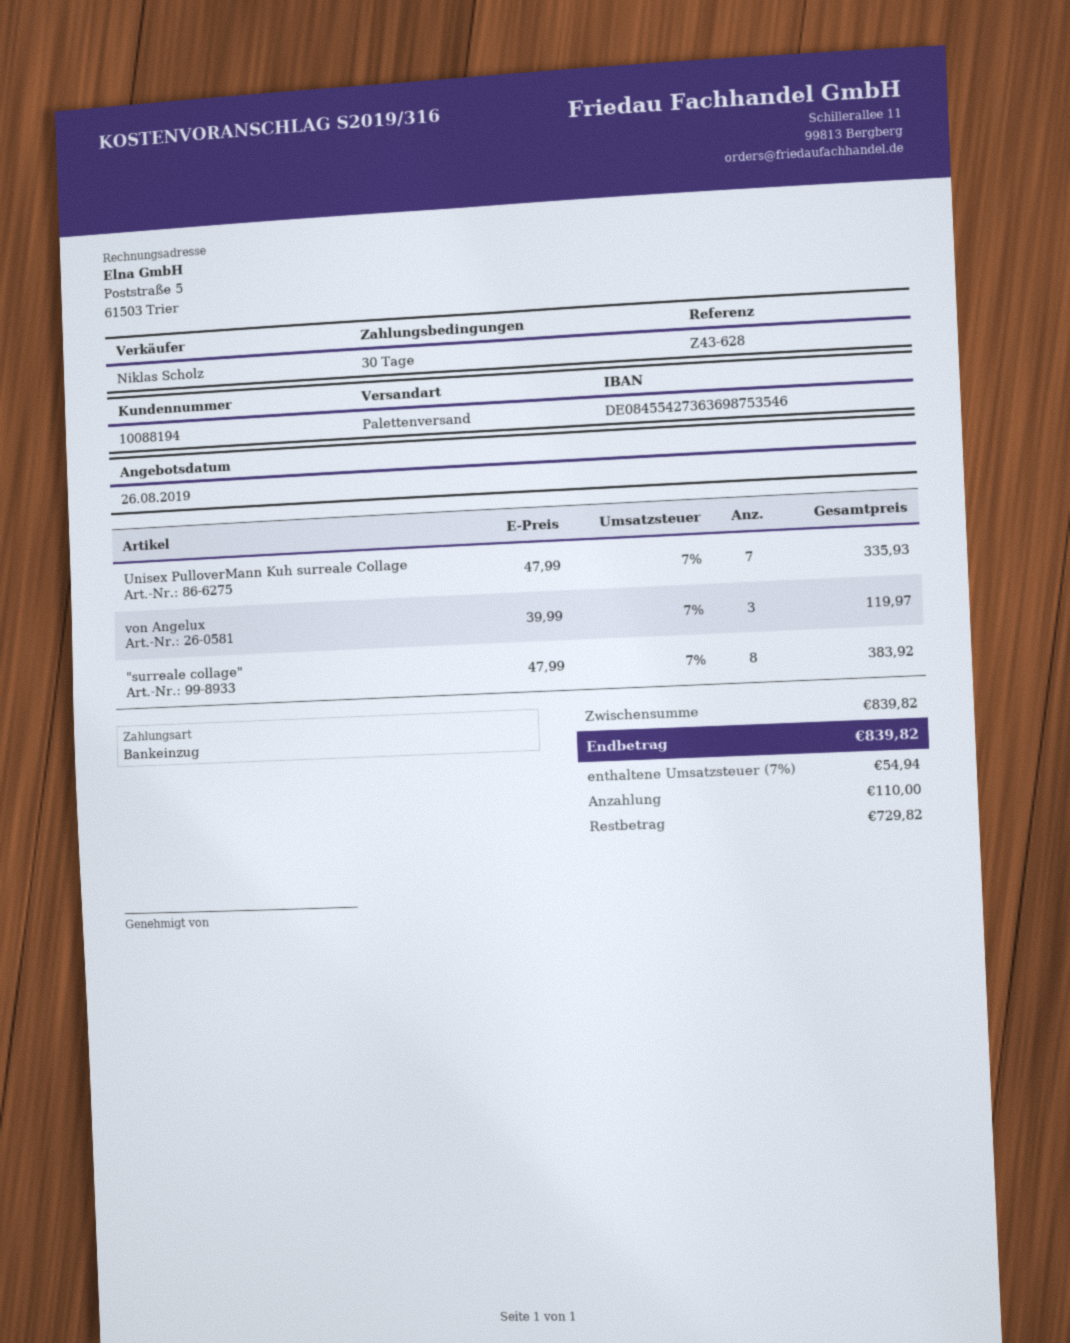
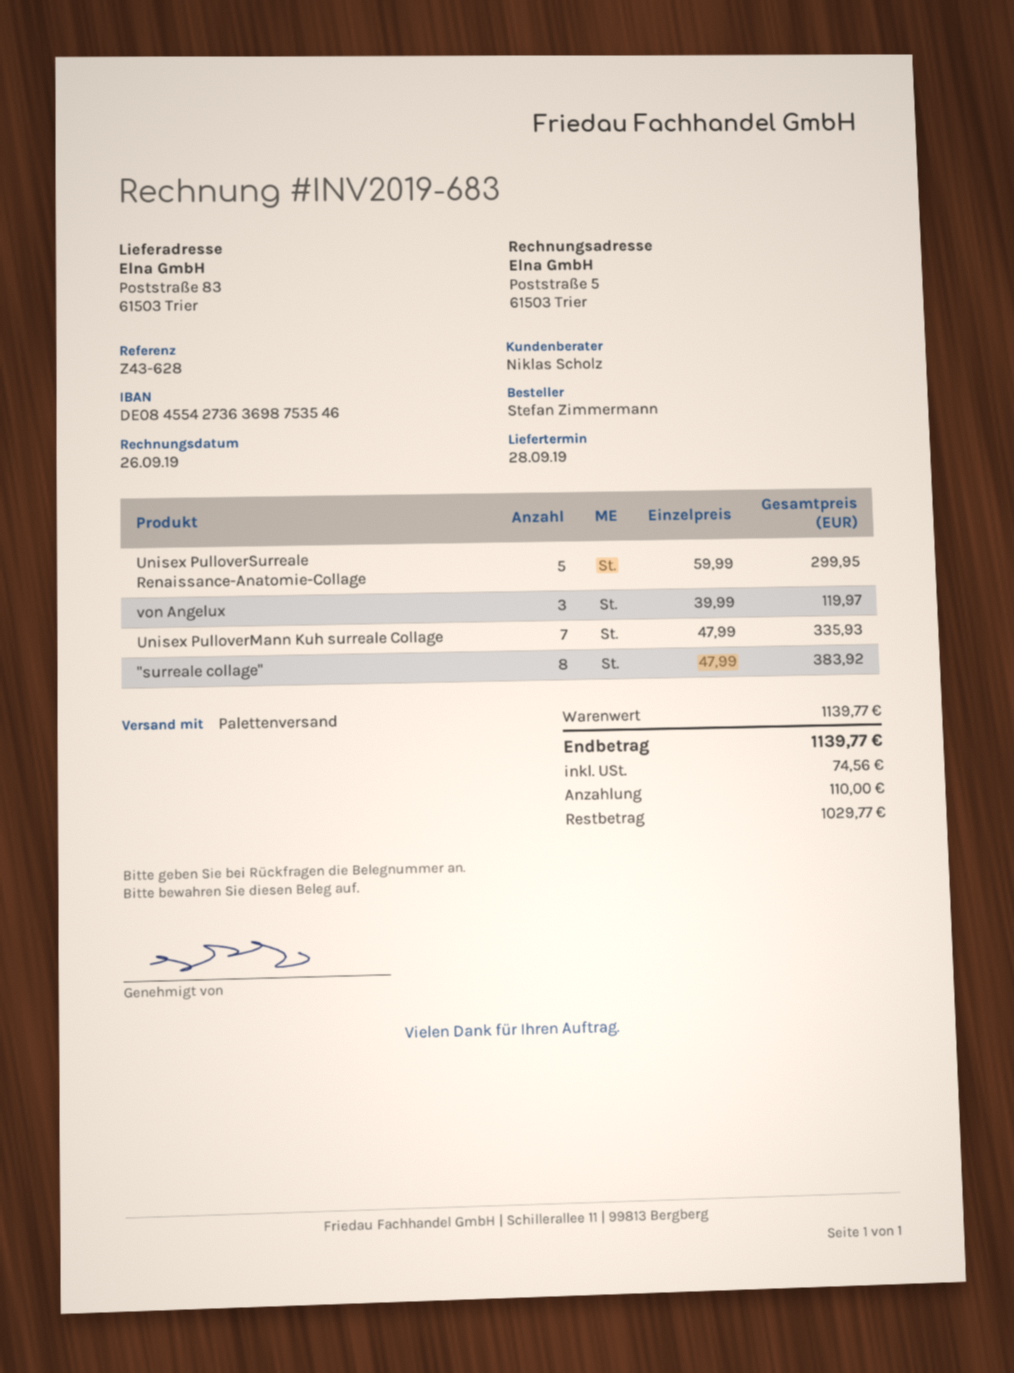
Unisex PulloverSurreale Renaissance-Anatomie-Collage: none -> 5 x 59.99 = 299.95
subtotal: 839.82 -> 1139.77
tax: 54.94 -> 74.56
total: 839.82 -> 1139.77
balance: 729.82 -> 1029.77

